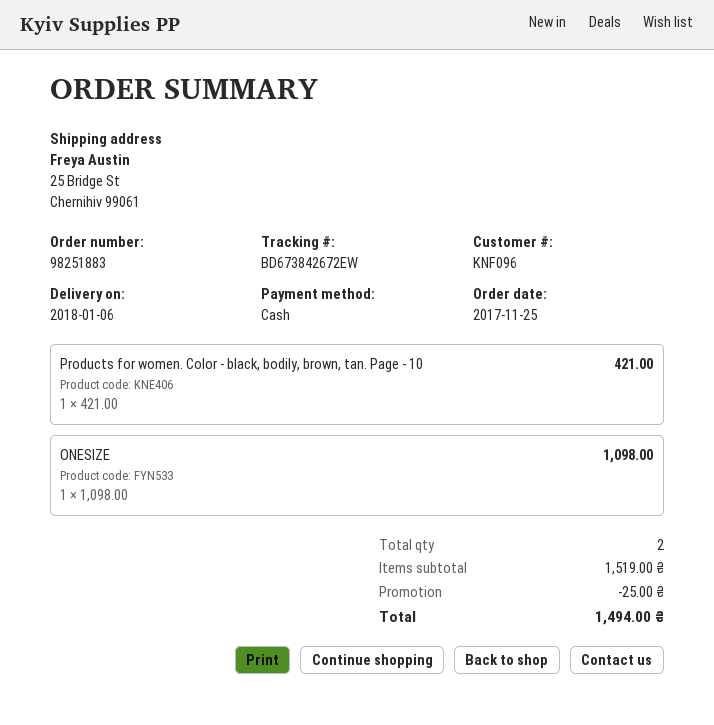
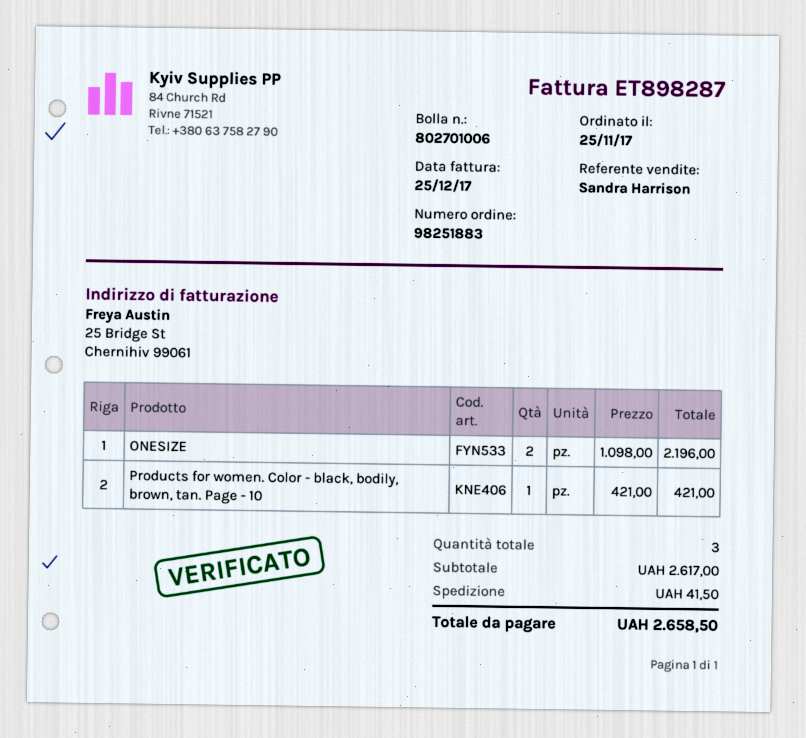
ONESIZE: 1 x 1098.00 = 1098.00 -> 2 x 1098.00 = 2196.00
total quantity: 2 -> 3
subtotal: 1519.00 -> 2617.00
discount: 25.00 -> none
shipping: none -> 41.50
total: 1494.00 -> 2658.50

